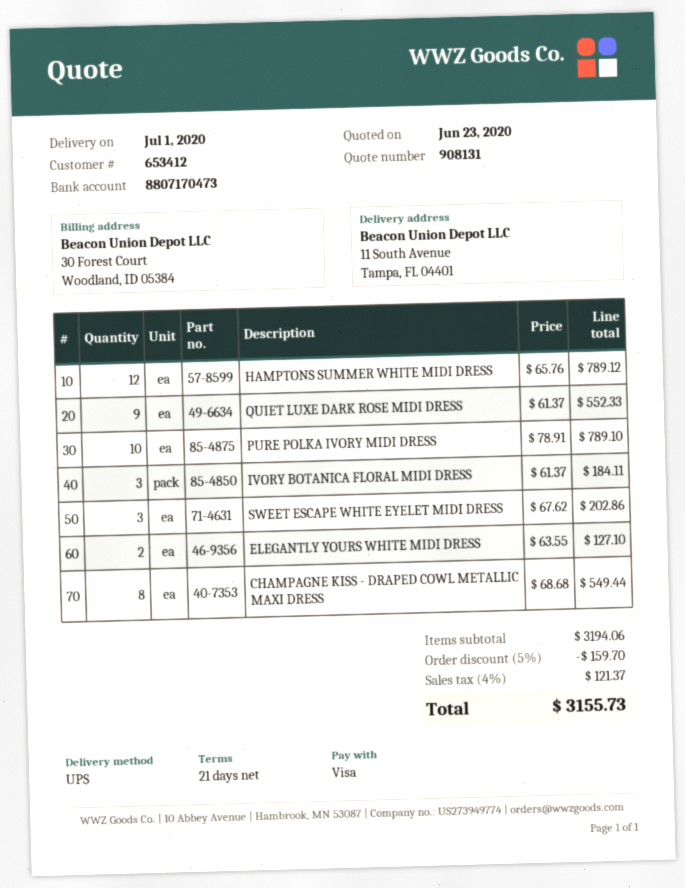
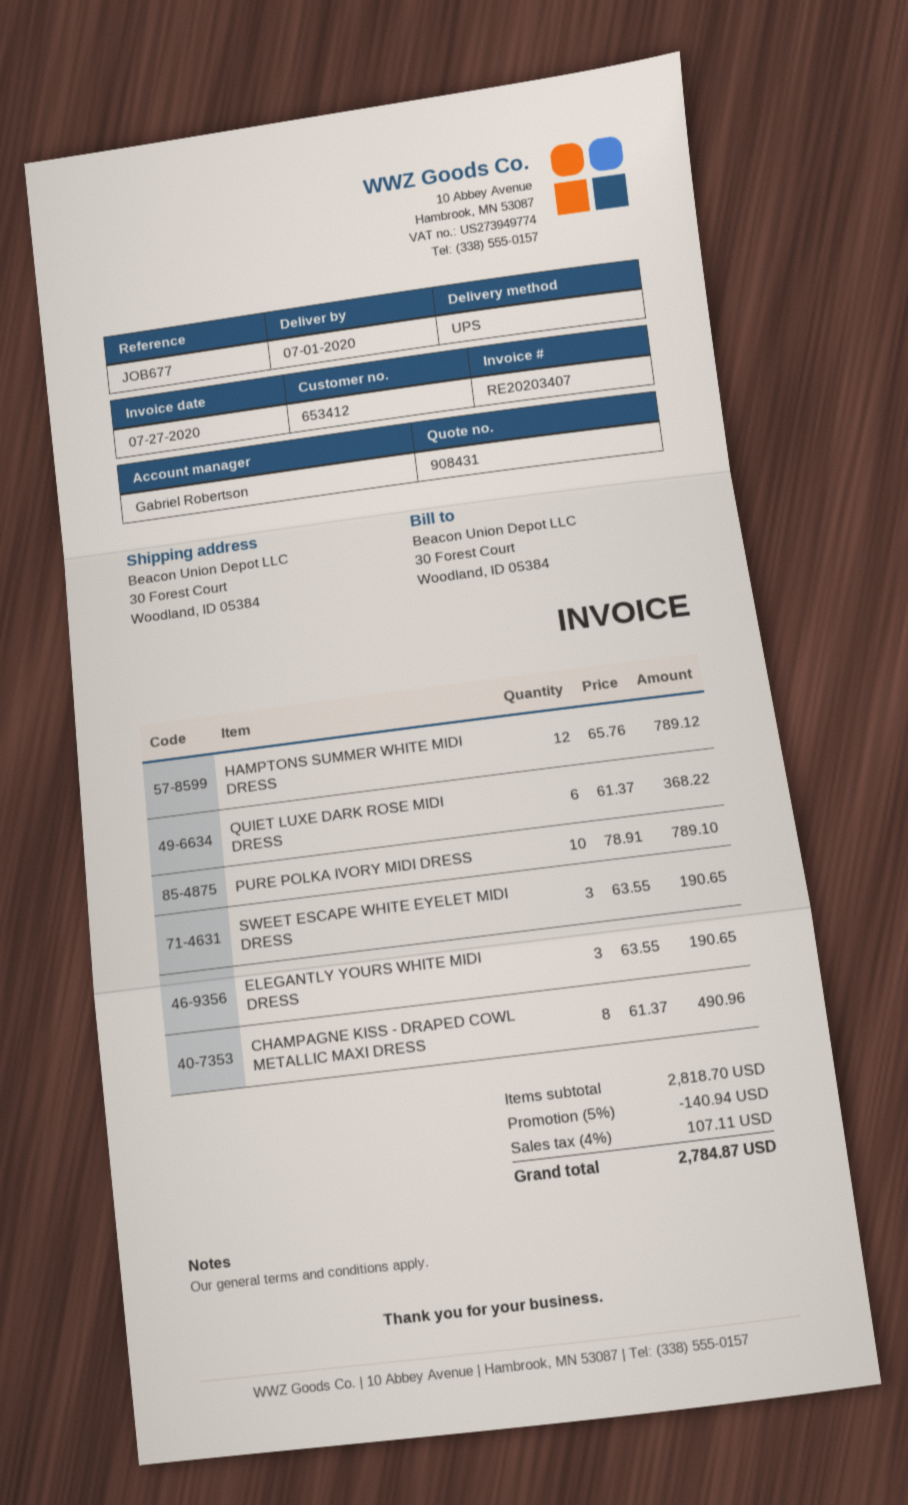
quote number: 908131 -> 908431
ship to: 11 South Avenue, Tampa, FL 04401 -> 30 Forest Court, Woodland, ID 05384
QUIET LUXE DARK ROSE MIDI DRESS: 9 x 61.37 = 552.33 -> 6 x 61.37 = 368.22
IVORY BOTANICA FLORAL MIDI DRESS: 3 x 61.37 = 184.11 -> none
SWEET ESCAPE WHITE EYELET MIDI DRESS: 3 x 67.62 = 202.86 -> 3 x 63.55 = 190.65
ELEGANTLY YOURS WHITE MIDI DRESS: 2 x 63.55 = 127.10 -> 3 x 63.55 = 190.65
CHAMPAGNE KISS - DRAPED COWL METALLIC MAXI DRESS: 8 x 68.68 = 549.44 -> 8 x 61.37 = 490.96
subtotal: 3194.06 -> 2818.70
discount: 5% = 159.70 -> 5% = 140.94
tax: 4% = 121.37 -> 4% = 107.11
total: 3155.73 -> 2784.87

